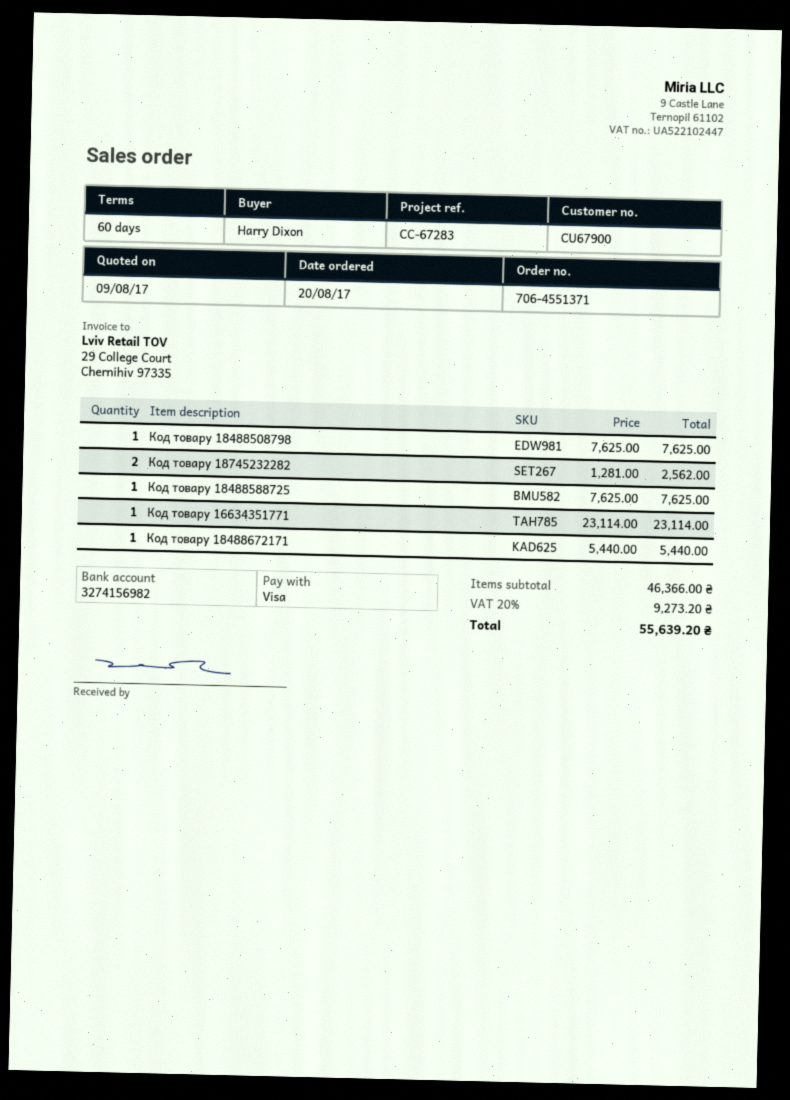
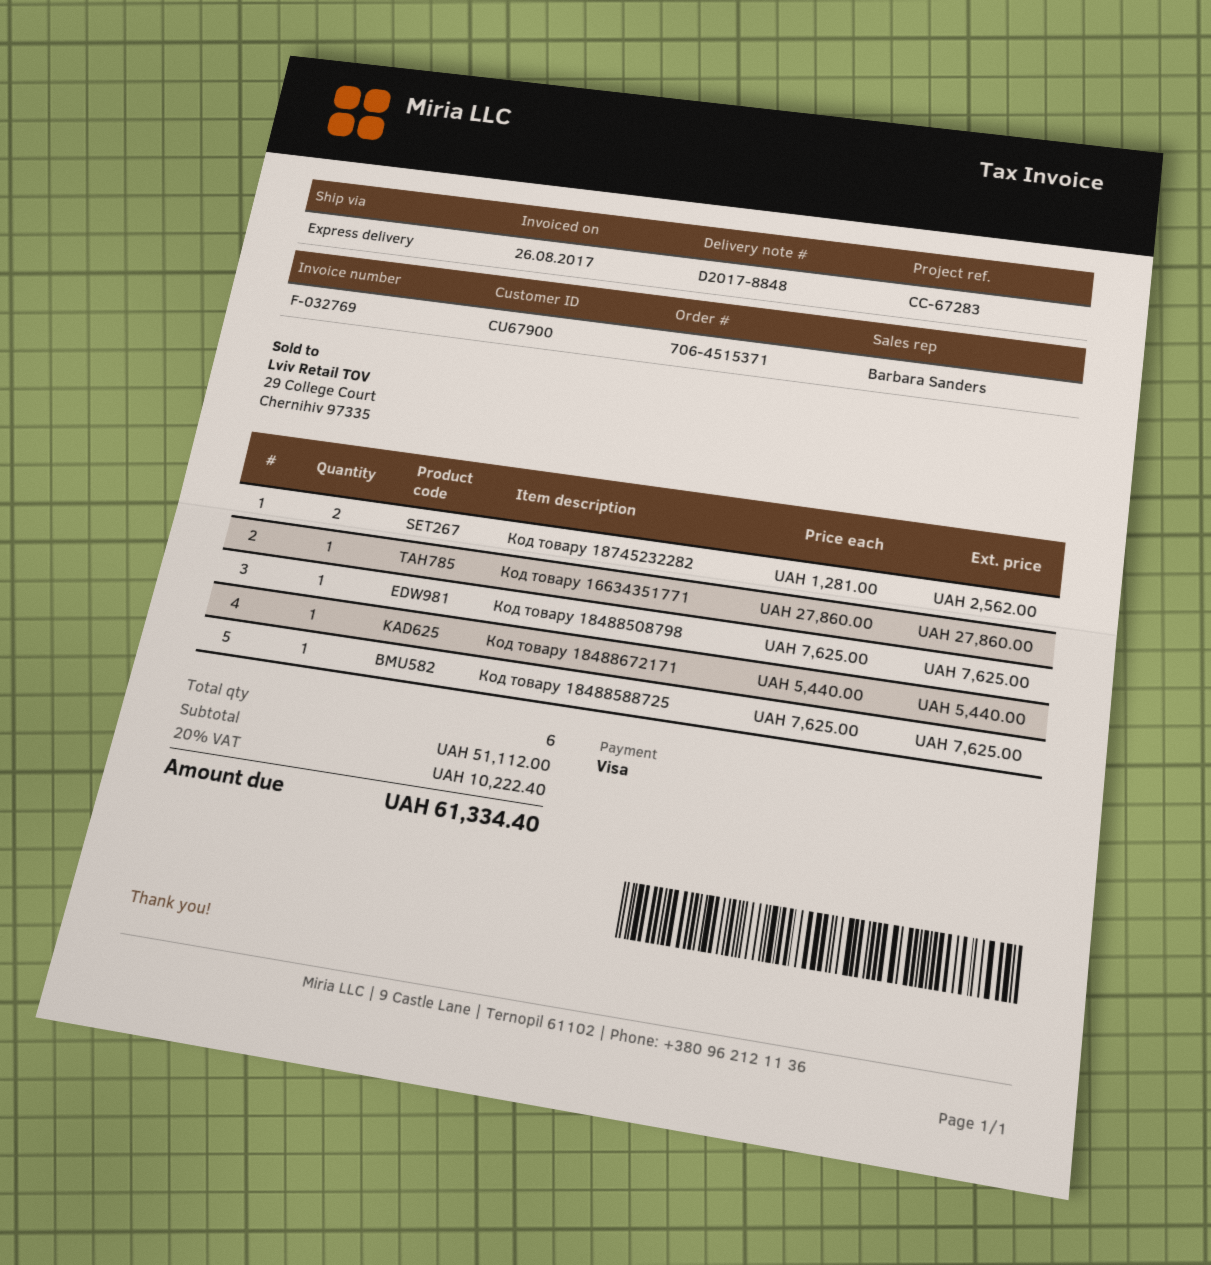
order number: 706-4551371 -> 706-4515371
Код товару 16634351771: 1 x 23114.00 = 23114.00 -> 1 x 27860.00 = 27860.00
subtotal: 46366.00 -> 51112.00
tax: 20% = 9273.20 -> 20% = 10222.40
total: 55639.20 -> 61334.40

